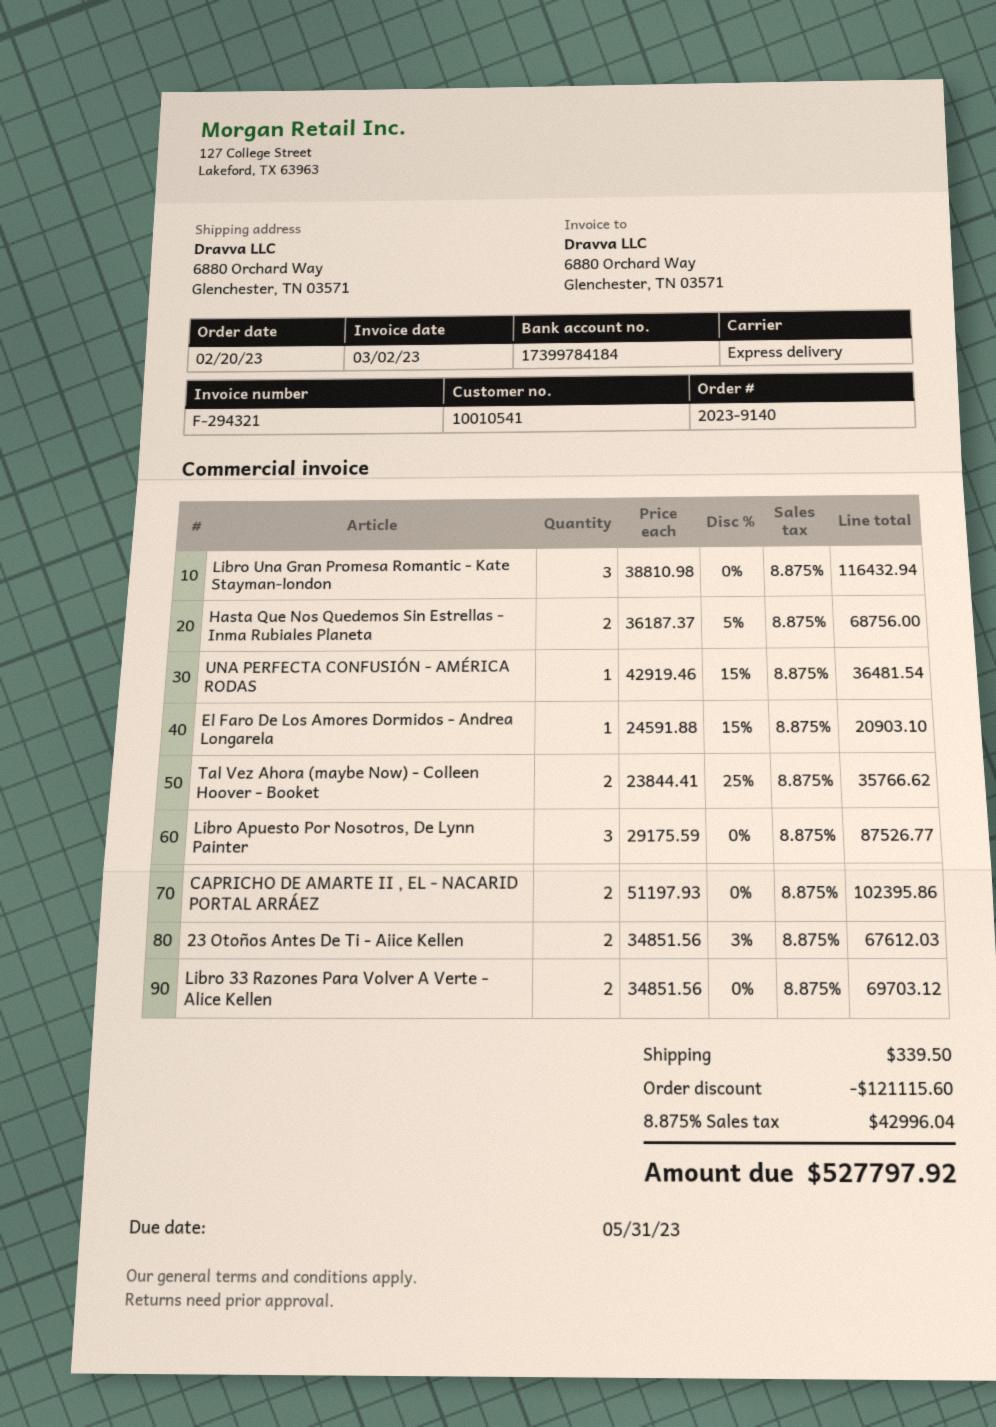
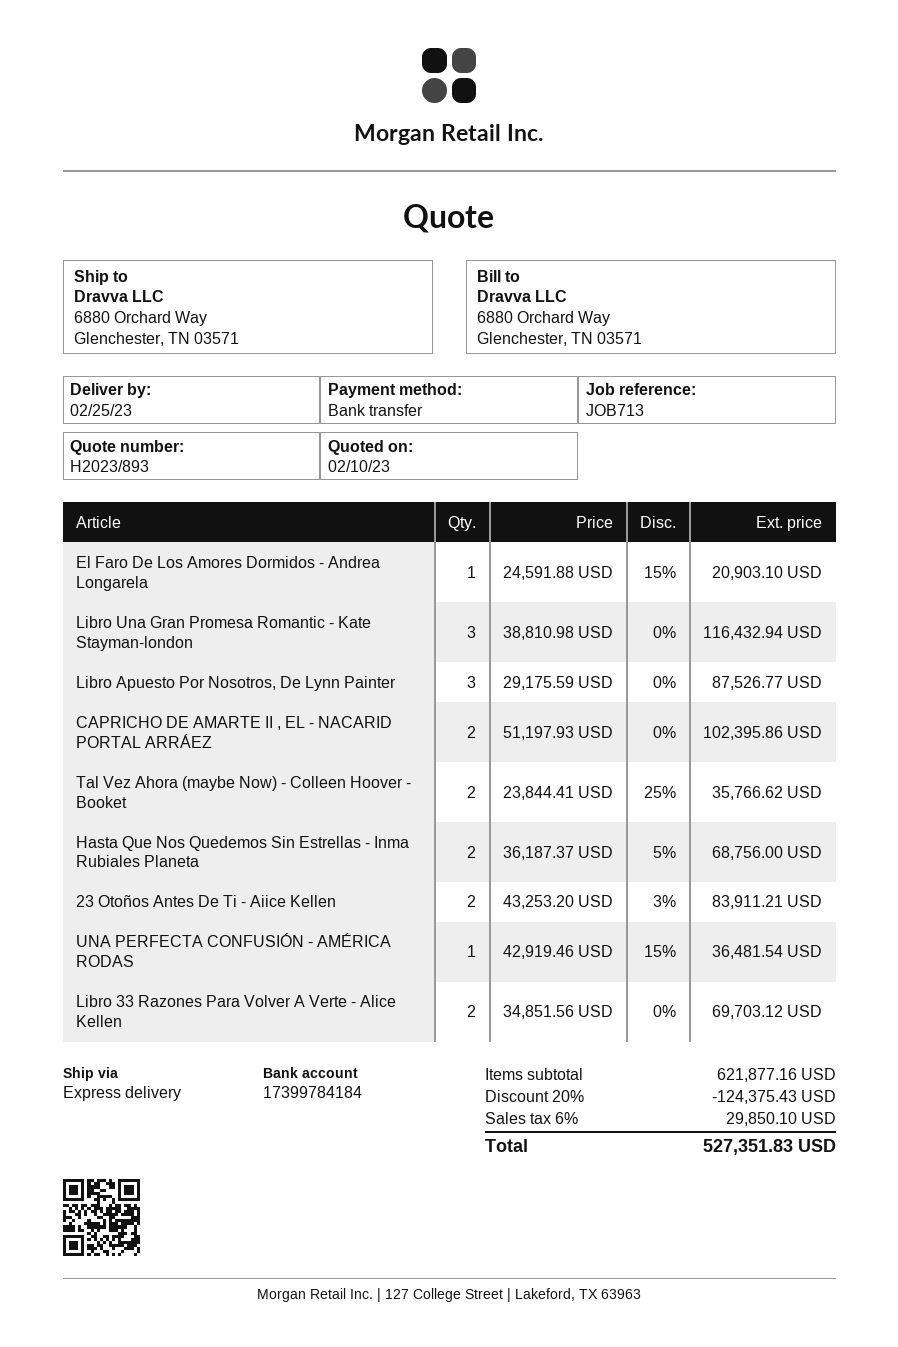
23 Otoños Antes De Ti - Aiice Kellen: 2 x 34851.56 - 3% = 67612.03 -> 2 x 43253.20 - 3% = 83911.21
discount: 121115.60 -> 124375.43
shipping: 339.50 -> none
tax: 8.875% = 42996.04 -> 6% = 29850.10
total: 527797.92 -> 527351.83

